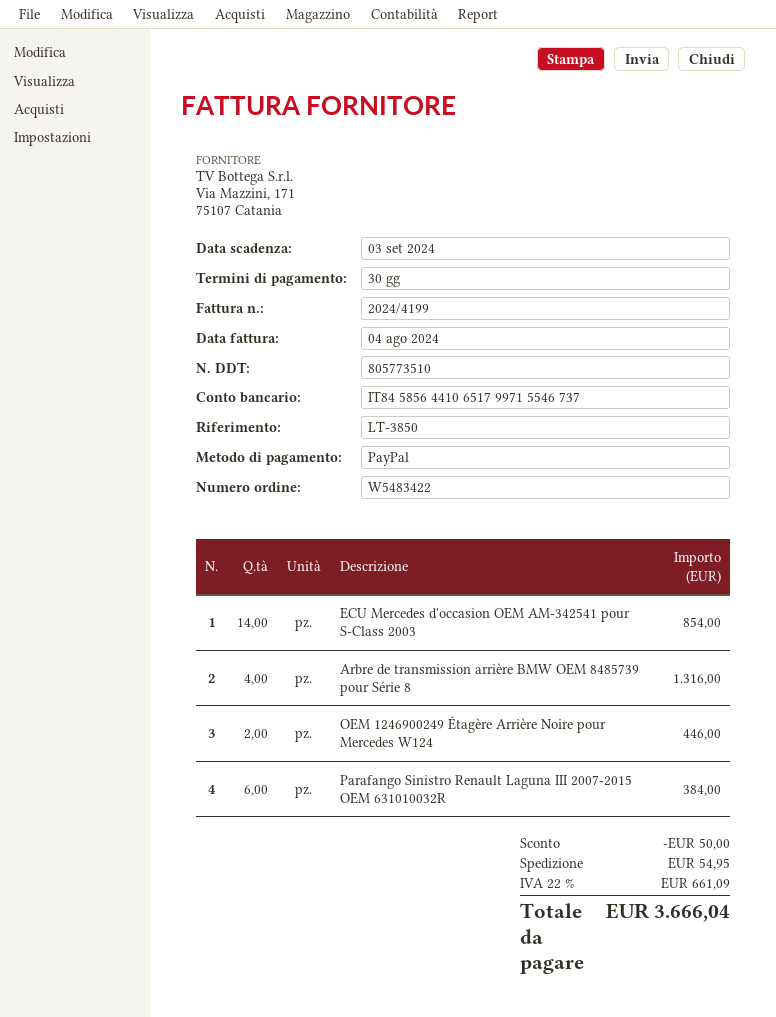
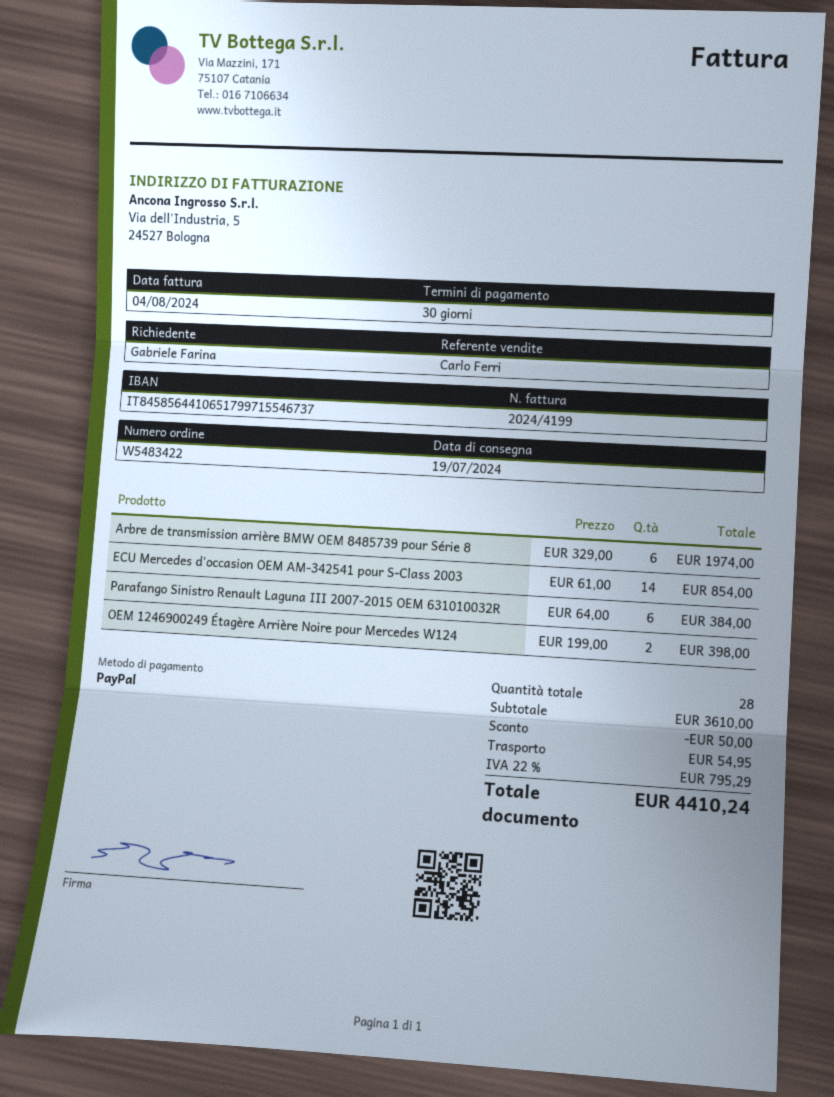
Arbre de transmission arrière BMW OEM 8485739 pour Série 8: 4 for 1316.00 -> 6 for 1974.00
OEM 1246900249 Étagère Arrière Noire pour Mercedes W124: 2 for 446.00 -> 2 for 398.00
tax: 22% = 661.09 -> 22% = 795.29
total: 3666.04 -> 4410.24

